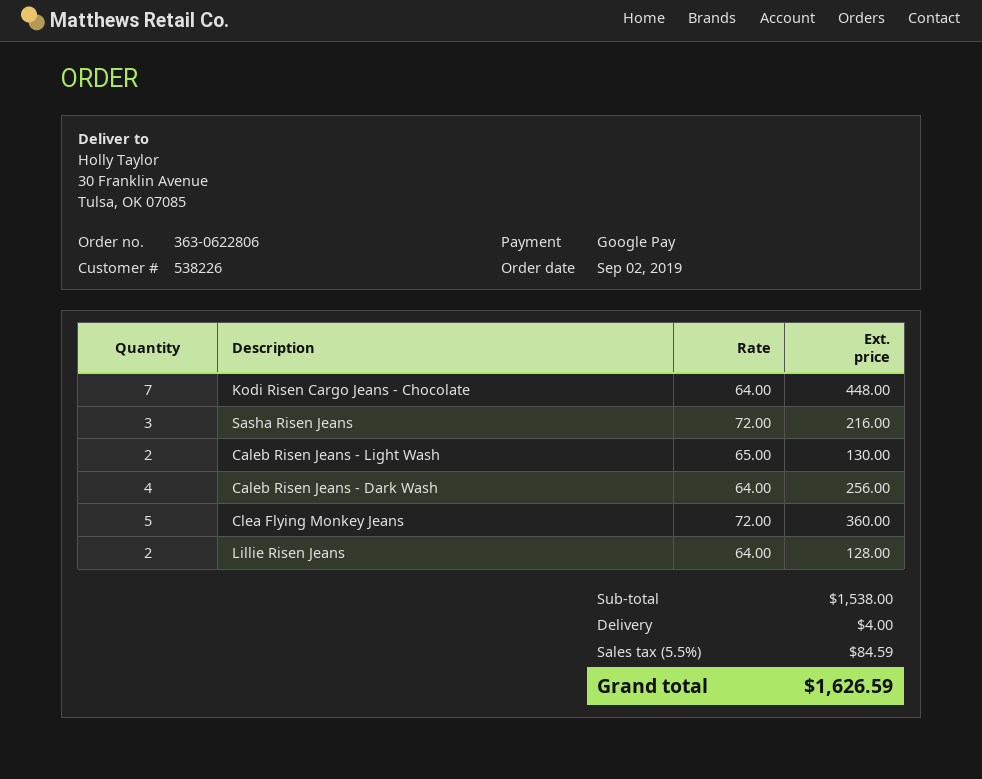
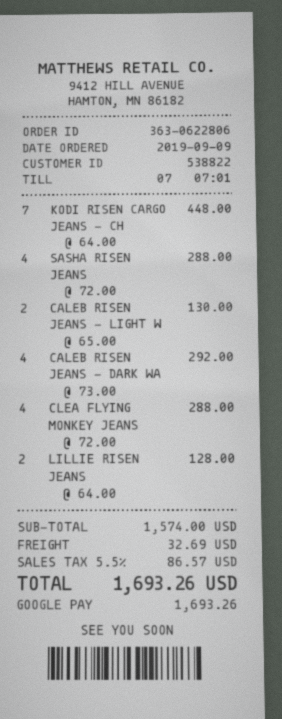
order date: 2019-09-02 -> 2019-09-09
customer number: 538226 -> 538822
Sasha Risen Jeans: 3 x 72.00 = 216.00 -> 4 x 72.00 = 288.00
Caleb Risen Jeans - Dark Wash: 4 x 64.00 = 256.00 -> 4 x 73.00 = 292.00
Clea Flying Monkey Jeans: 5 x 72.00 = 360.00 -> 4 x 72.00 = 288.00
subtotal: 1538.00 -> 1574.00
shipping: 4.00 -> 32.69
tax: 5.5% = 84.59 -> 5.5% = 86.57
total: 1626.59 -> 1693.26

